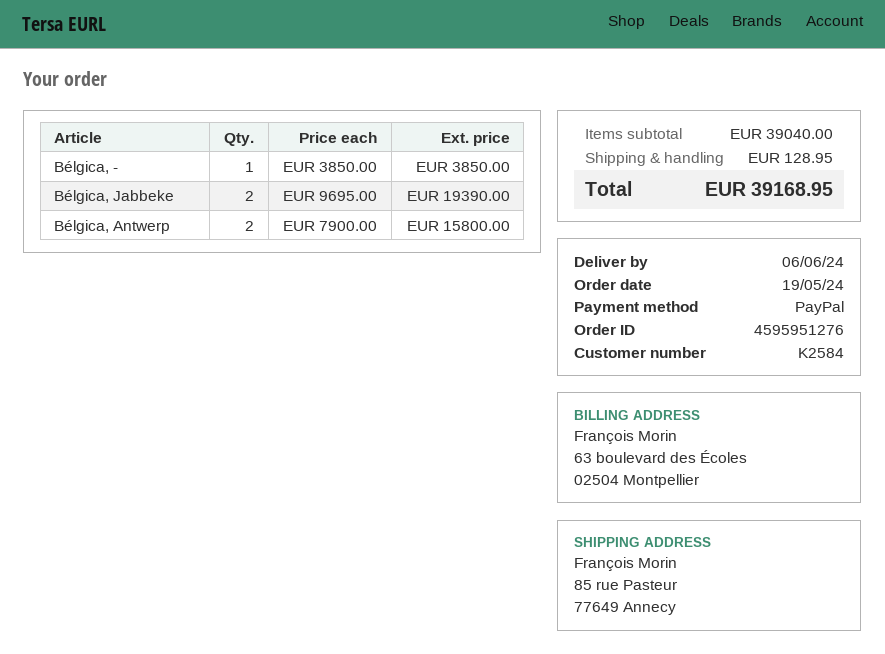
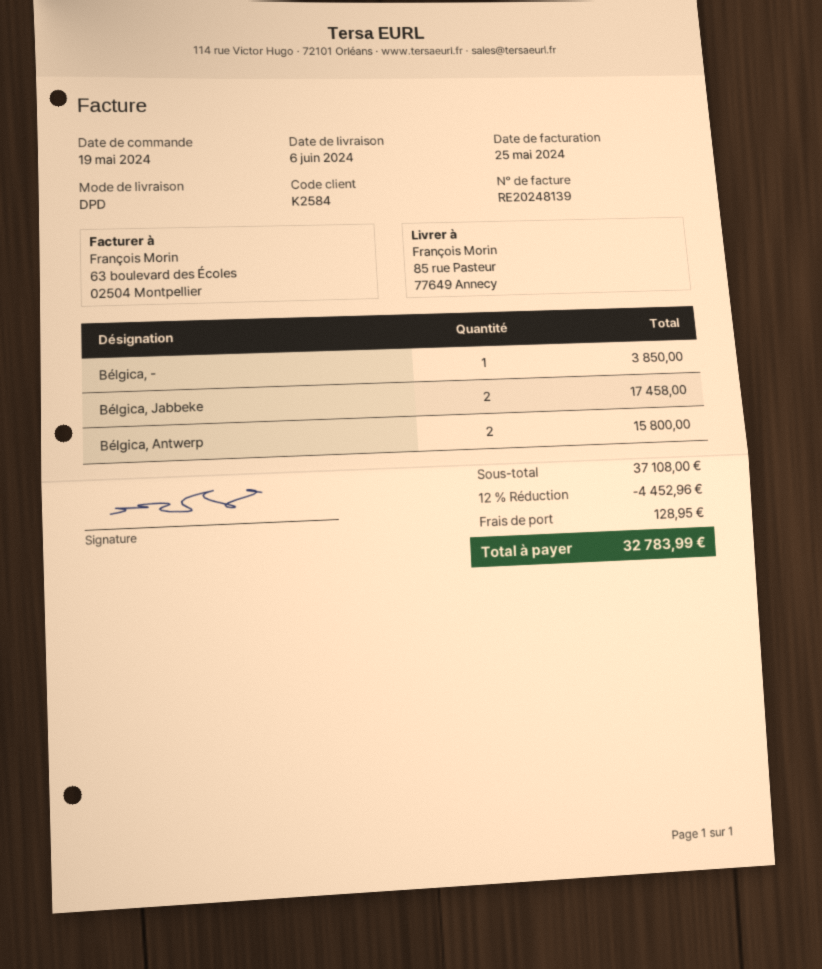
Bélgica, Jabbeke: 2 for 19390.00 -> 2 for 17458.00
subtotal: 39040.00 -> 37108.00
discount: none -> 12% = 4452.96
total: 39168.95 -> 32783.99

